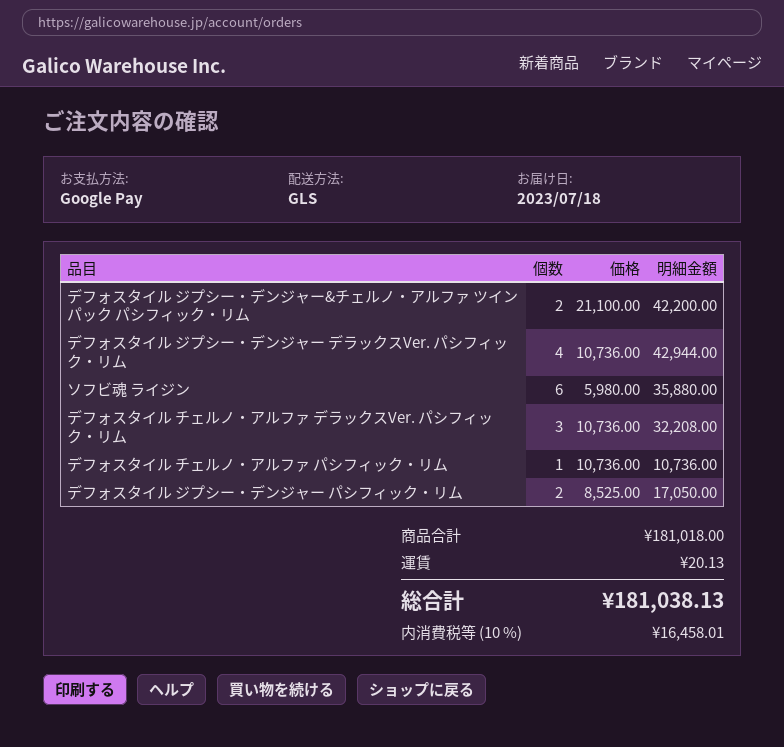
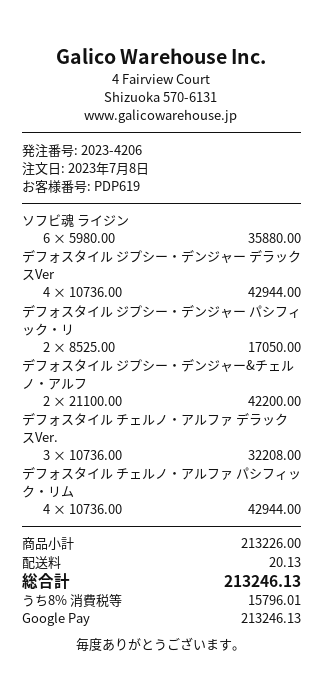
デフォスタイル チェルノ・アルファ パシフィック・リム: 1 x 10736.00 = 10736.00 -> 4 x 10736.00 = 42944.00
subtotal: 181018.00 -> 213226.00
tax: 10% = 16458.01 -> 8% = 15796.01
total: 181038.13 -> 213246.13

